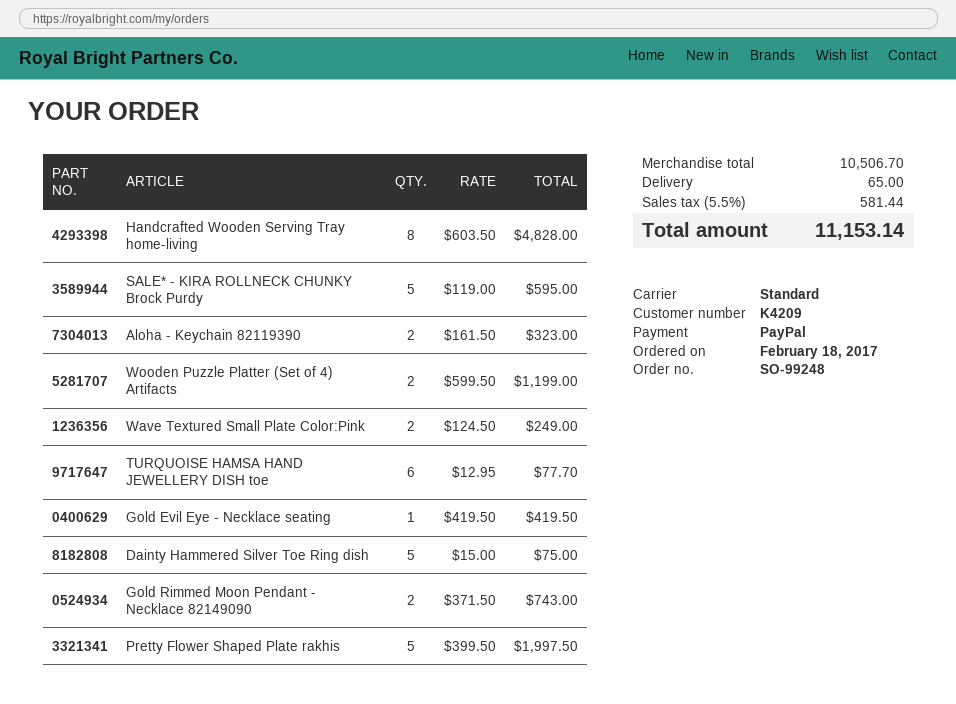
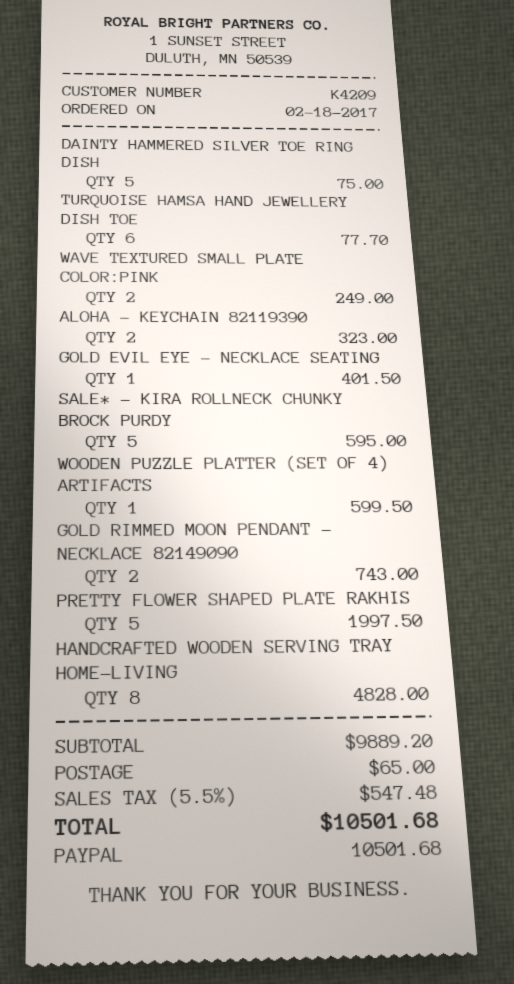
Wooden Puzzle Platter (Set of 4) Artifacts: 2 for 1199.00 -> 1 for 599.50
Gold Evil Eye - Necklace seating: 1 for 419.50 -> 1 for 401.50
subtotal: 10506.70 -> 9889.20
tax: 5.5% = 581.44 -> 5.5% = 547.48
total: 11153.14 -> 10501.68

